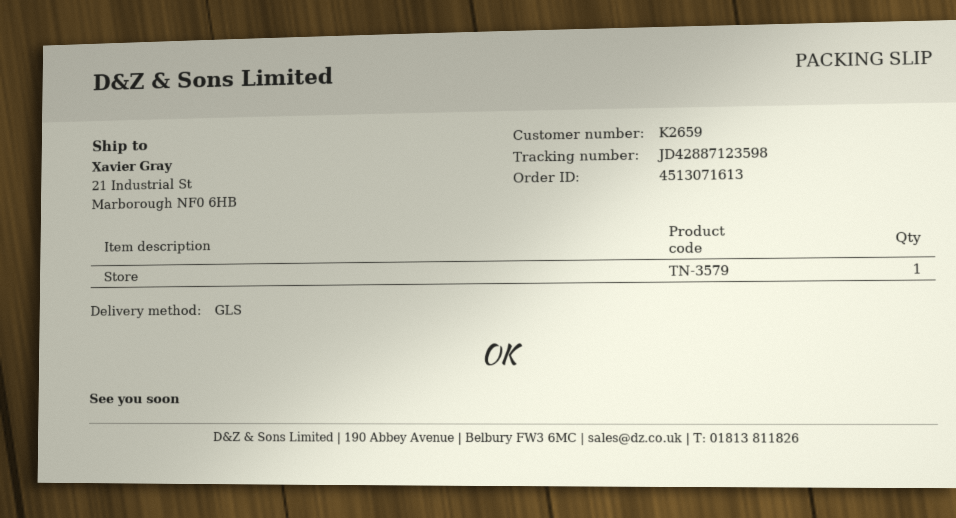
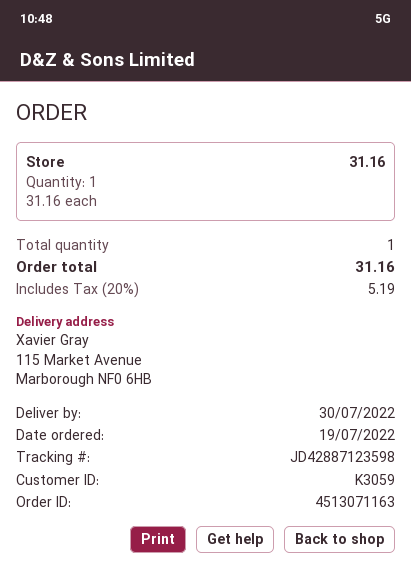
order number: 4513071613 -> 4513071163
customer number: K2659 -> K3059
ship to: 21 Industrial St, Marborough NF0 6HB -> 115 Market Avenue, Marborough NF0 6HB

